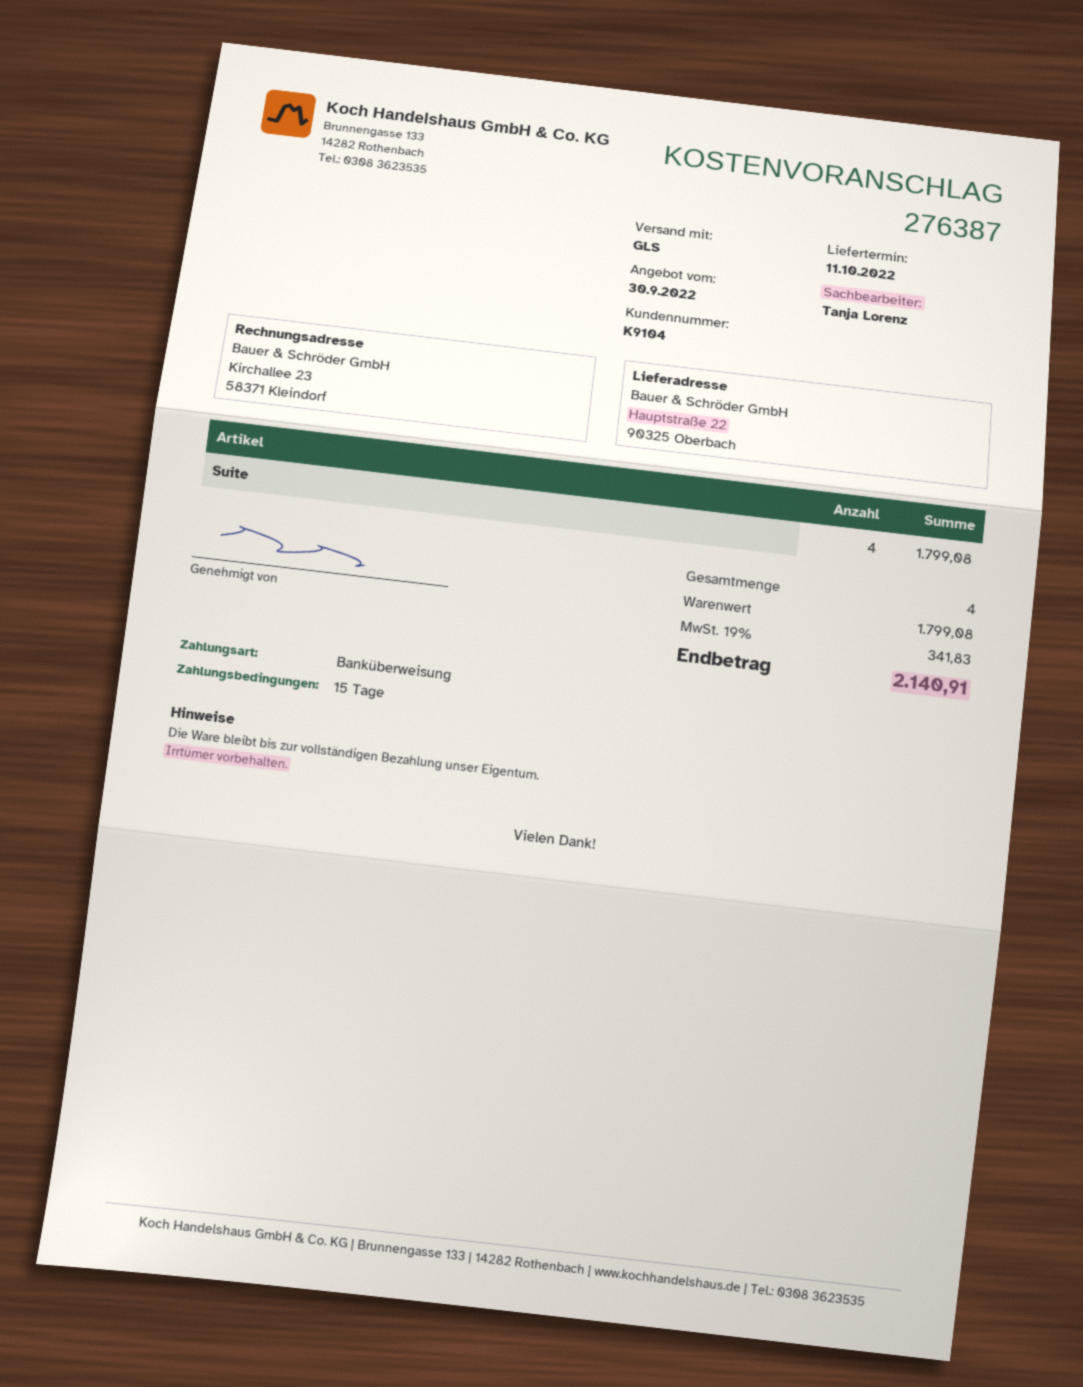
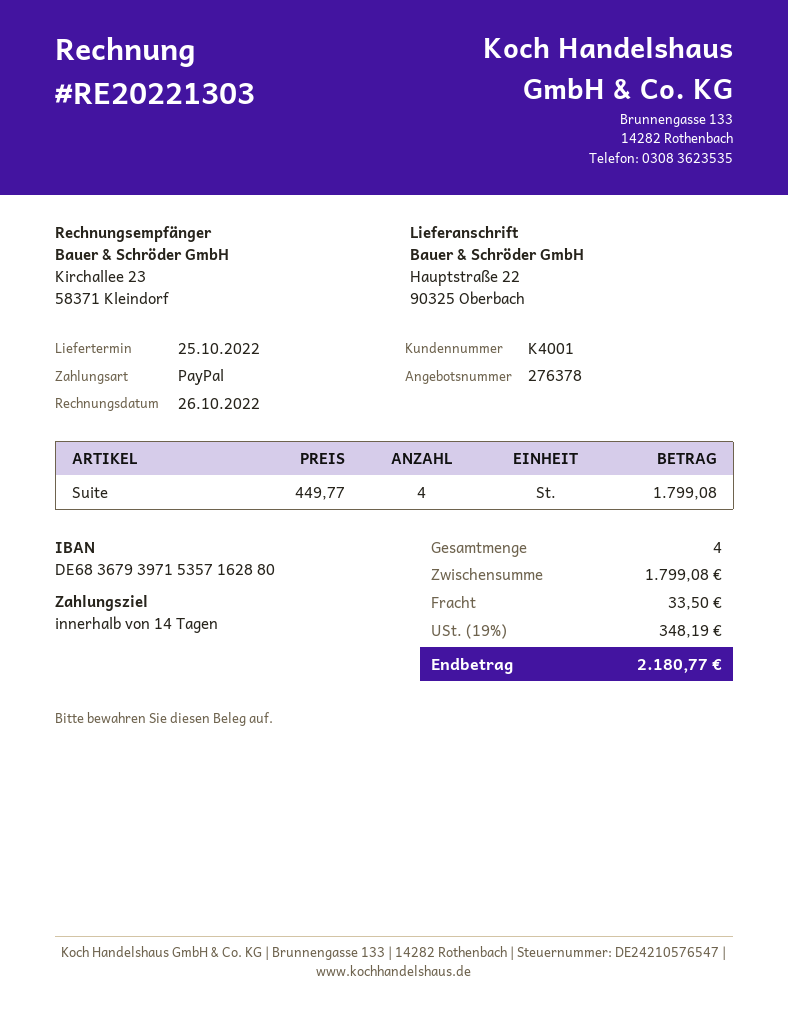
quote number: 276387 -> 276378
delivery date: 2022-10-11 -> 2022-10-25
payment terms: 15 days -> 14 days
customer number: K9104 -> K4001
payment method: bank transfer -> PayPal
shipping: none -> 33.50
tax: 19% = 341.83 -> 19% = 348.19
total: 2140.91 -> 2180.77

